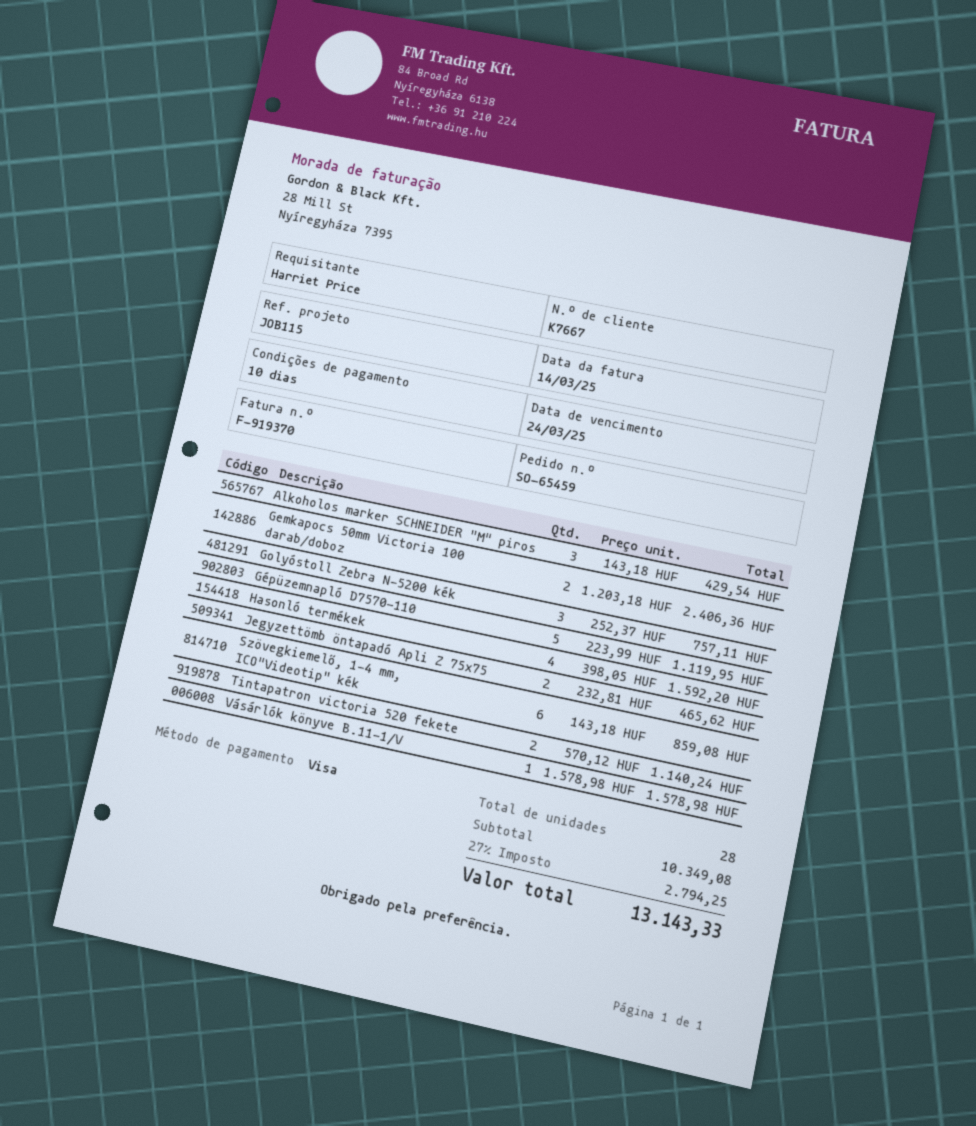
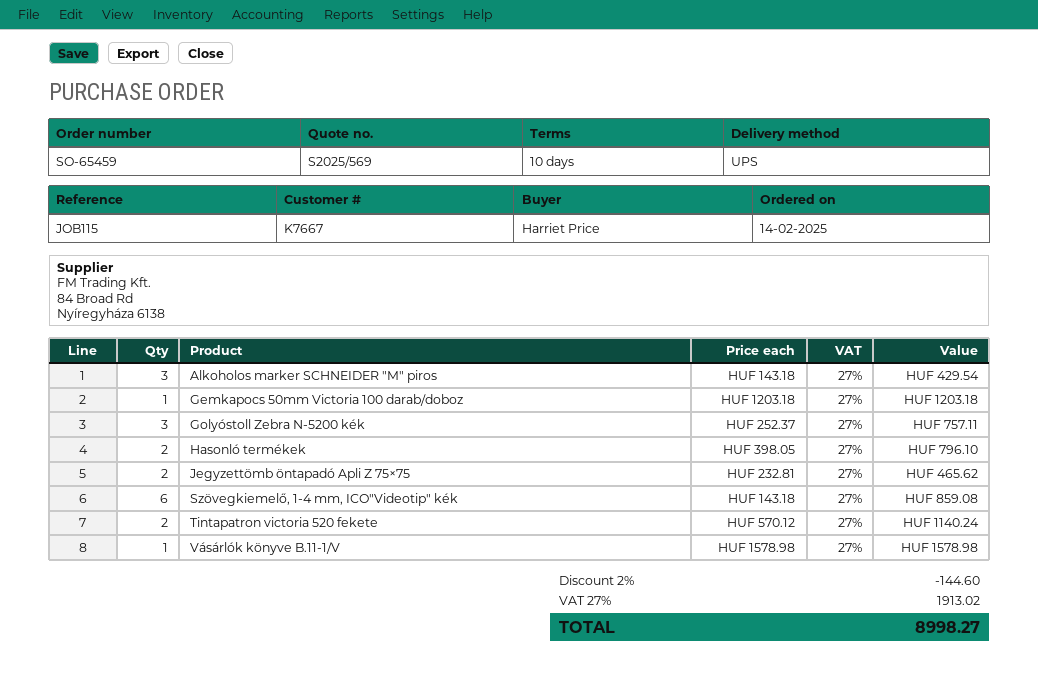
Gemkapocs 50mm Victoria 100 darab/doboz: 2 x 1203.18 = 2406.36 -> 1 x 1203.18 = 1203.18
Gépüzemnapló D7570-110: 5 x 223.99 = 1119.95 -> none
Hasonló termékek: 4 x 398.05 = 1592.20 -> 2 x 398.05 = 796.10
discount: none -> 2% = 144.60
tax: 27% = 2794.25 -> 27% = 1913.02
total: 13143.33 -> 8998.27

